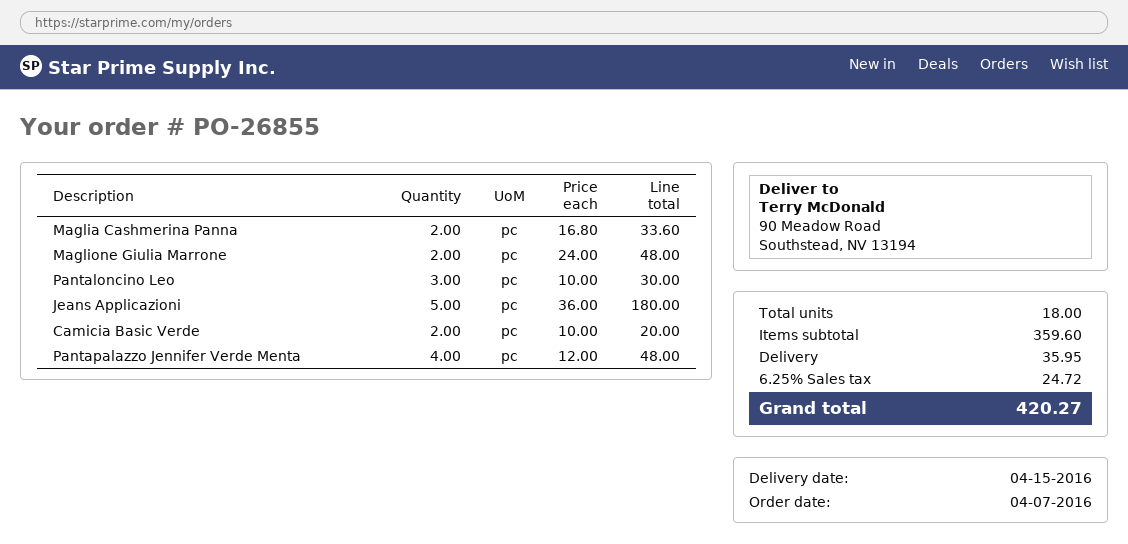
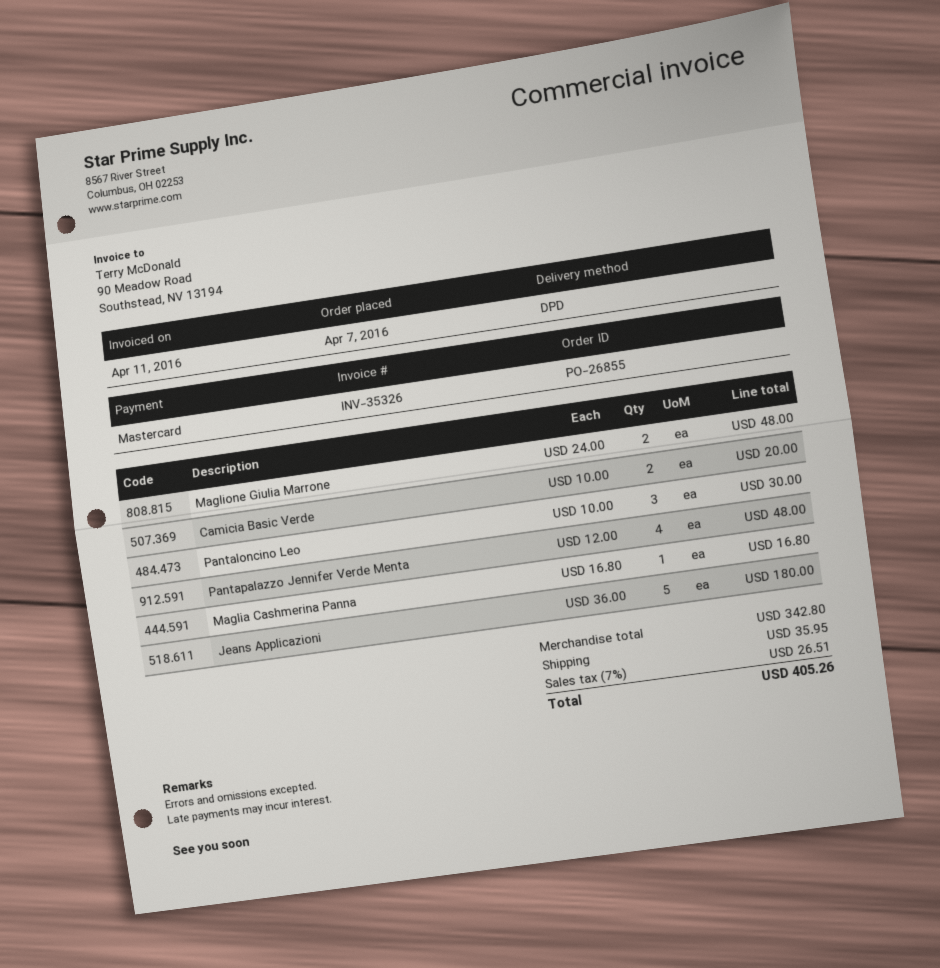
Maglia Cashmerina Panna: 2 x 16.80 = 33.60 -> 1 x 16.80 = 16.80
subtotal: 359.60 -> 342.80
tax: 6.25% = 24.72 -> 7% = 26.51
total: 420.27 -> 405.26

